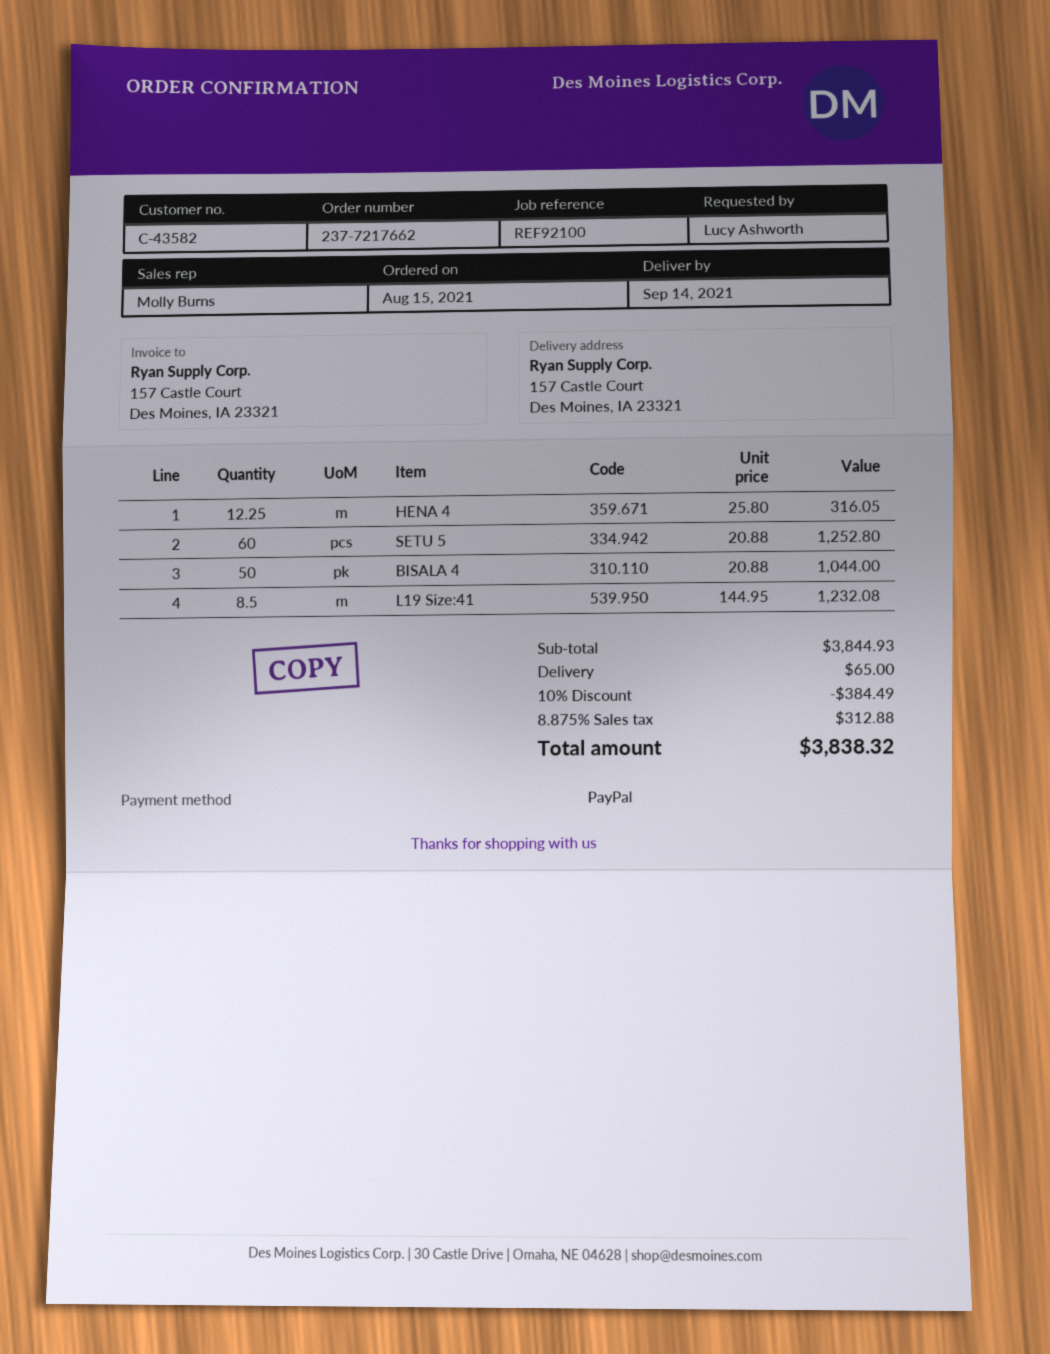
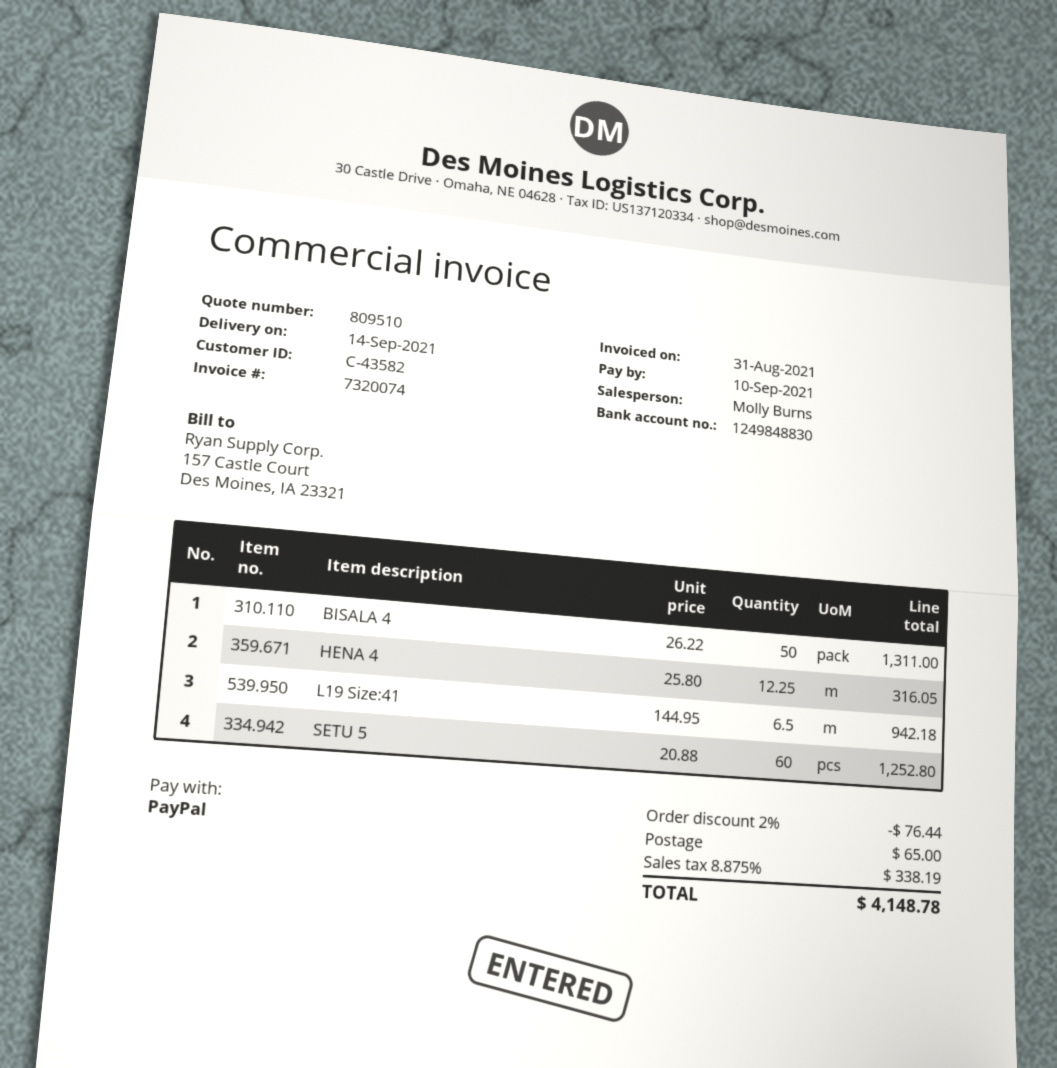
BISALA 4: 50 x 20.88 = 1044.00 -> 50 x 26.22 = 1311.00
L19 Size:41: 8.5 x 144.95 = 1232.08 -> 6.5 x 144.95 = 942.18
discount: 10% = 384.49 -> 2% = 76.44
tax: 8.875% = 312.88 -> 8.875% = 338.19
total: 3838.32 -> 4148.78

